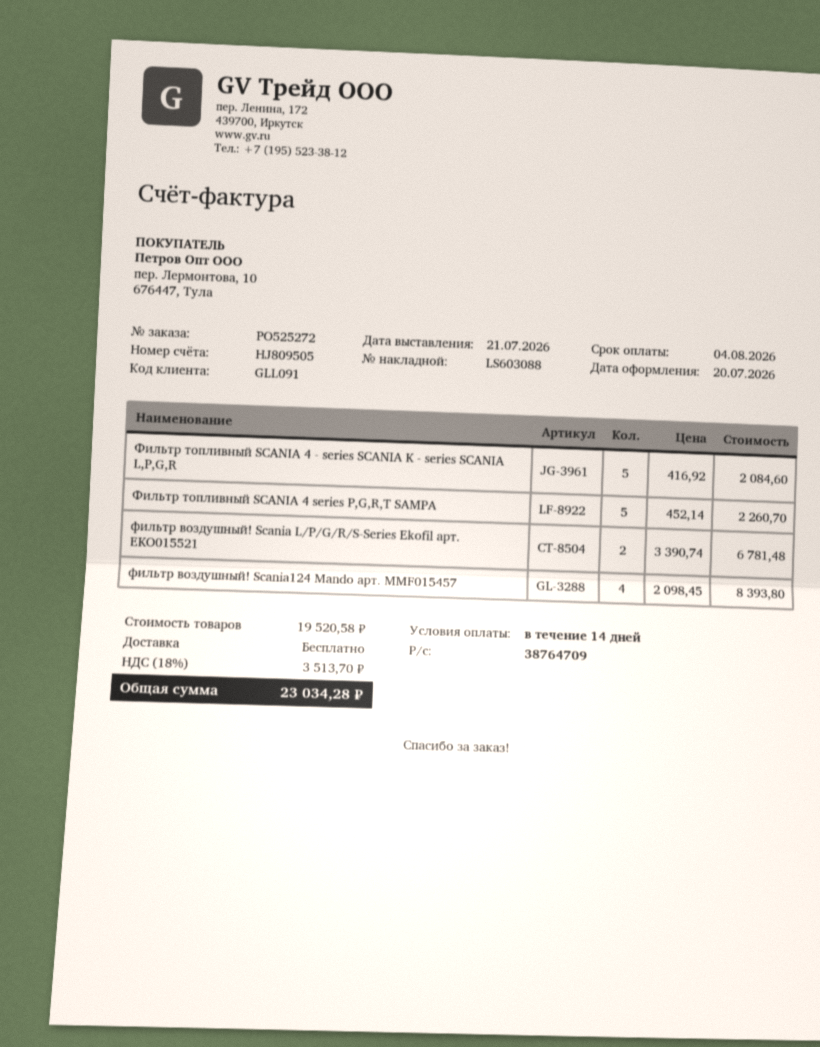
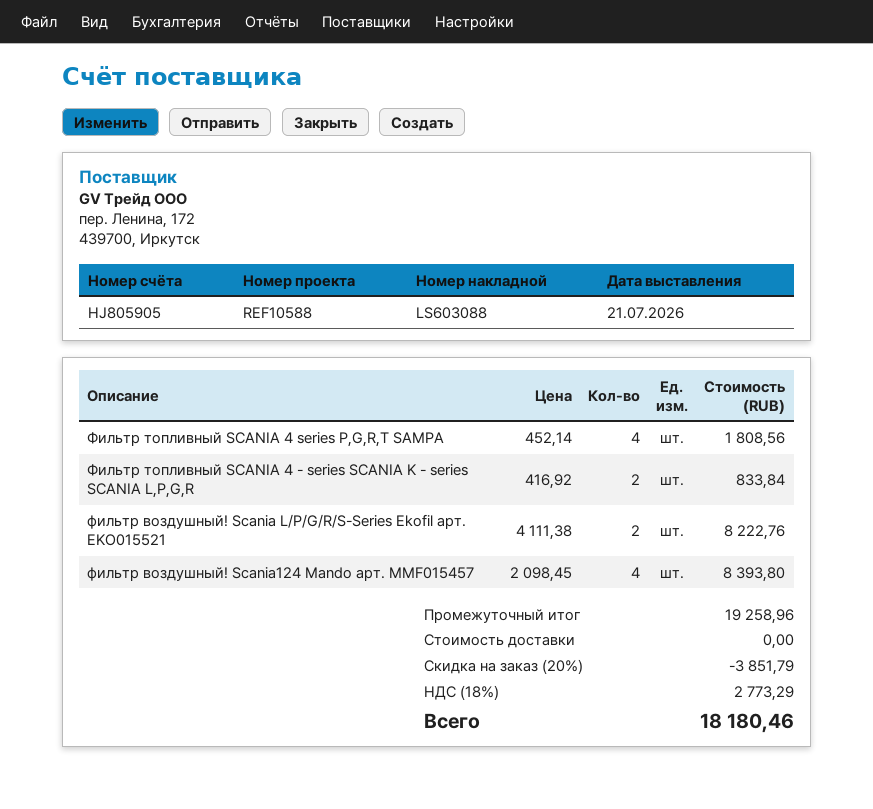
invoice number: HJ809505 -> HJ805905
Фильтр топливный SCANIA 4 - series SCANIA K - series SCANIA L,P,G,R: 5 x 416.92 = 2084.60 -> 2 x 416.92 = 833.84
Фильтр топливный SCANIA 4 series P,G,R,T SAMPA: 5 x 452.14 = 2260.70 -> 4 x 452.14 = 1808.56
фильтр воздушный! Scania L/P/G/R/S-Series Ekofil арт. EKO015521: 2 x 3390.74 = 6781.48 -> 2 x 4111.38 = 8222.76
subtotal: 19520.58 -> 19258.96
discount: none -> 20% = 3851.79
tax: 18% = 3513.70 -> 18% = 2773.29
total: 23034.28 -> 18180.46

